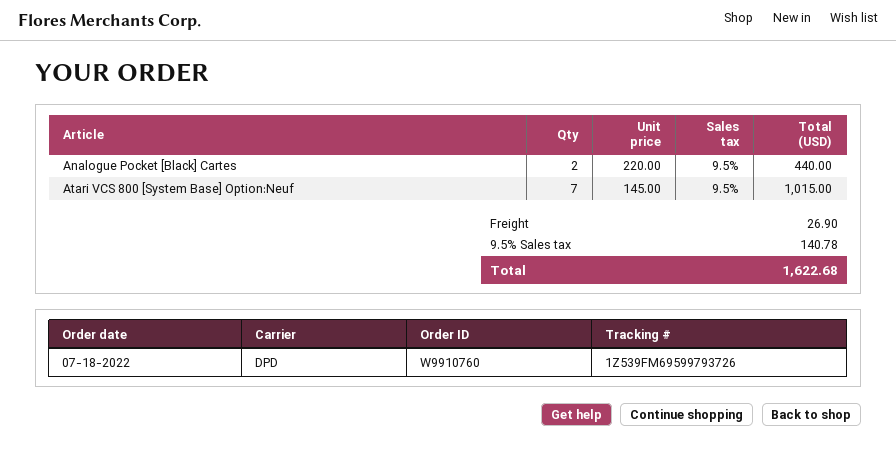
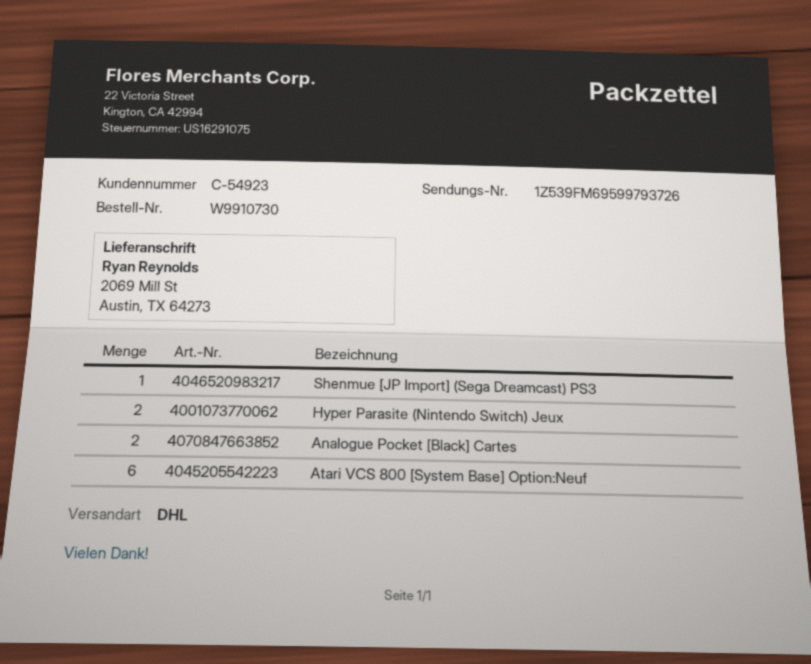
order number: W9910760 -> W9910730
shipping method: DPD -> DHL
Atari VCS 800 [System Base] Option:Neuf: 7 -> 6
Shenmue [JP Import] (Sega Dreamcast) PS3: none -> 1
Hyper Parasite (Nintendo Switch) Jeux: none -> 2

